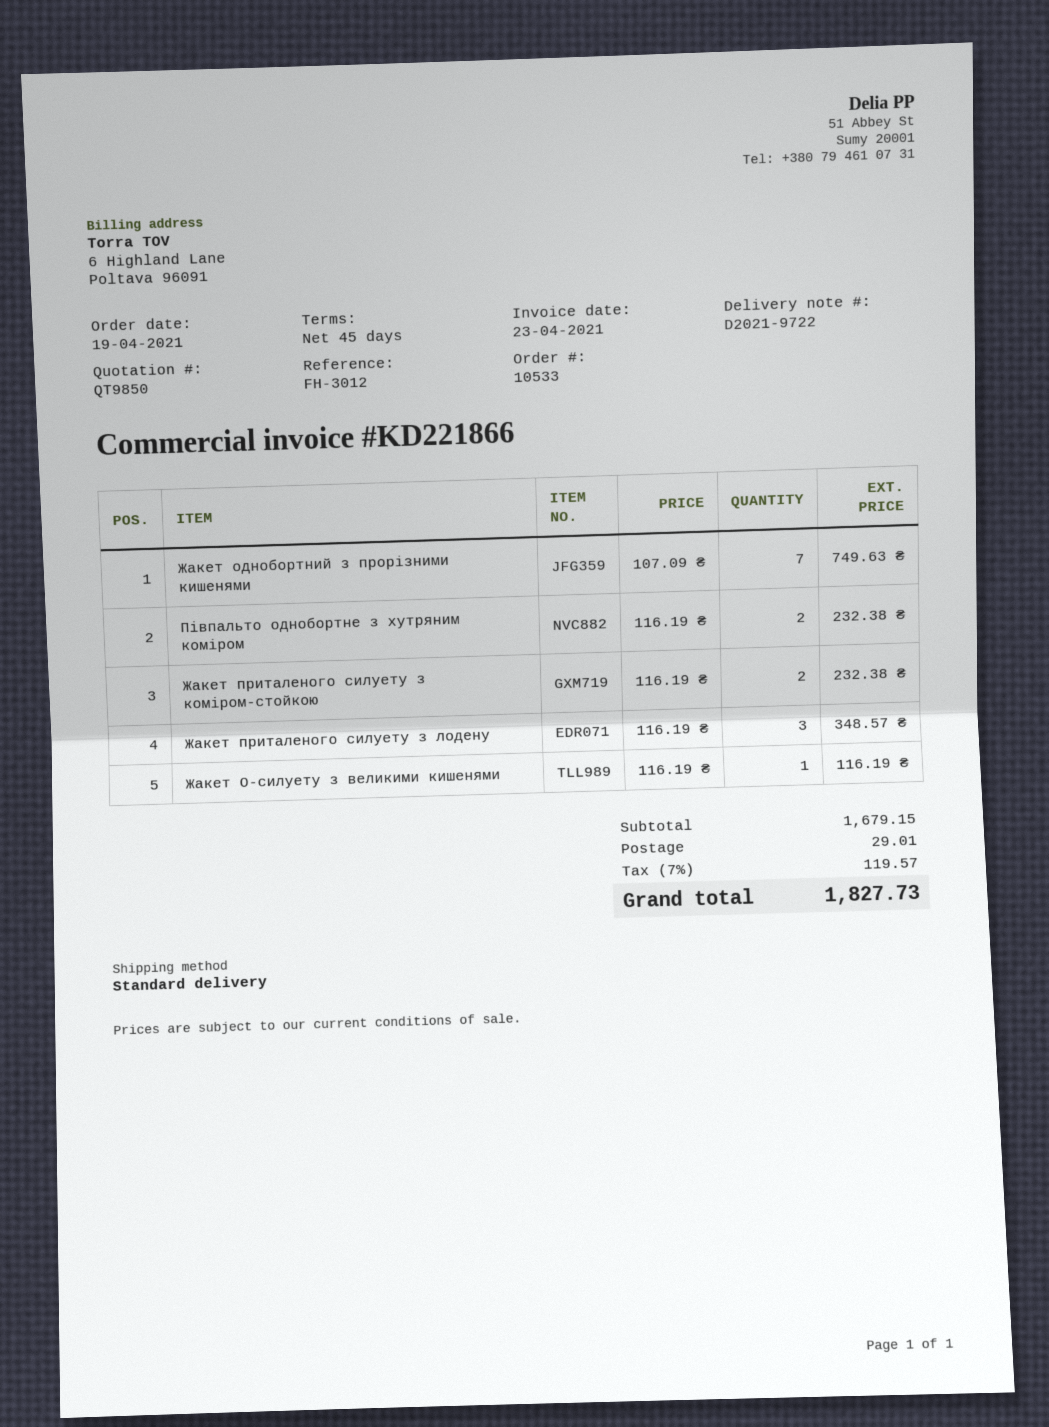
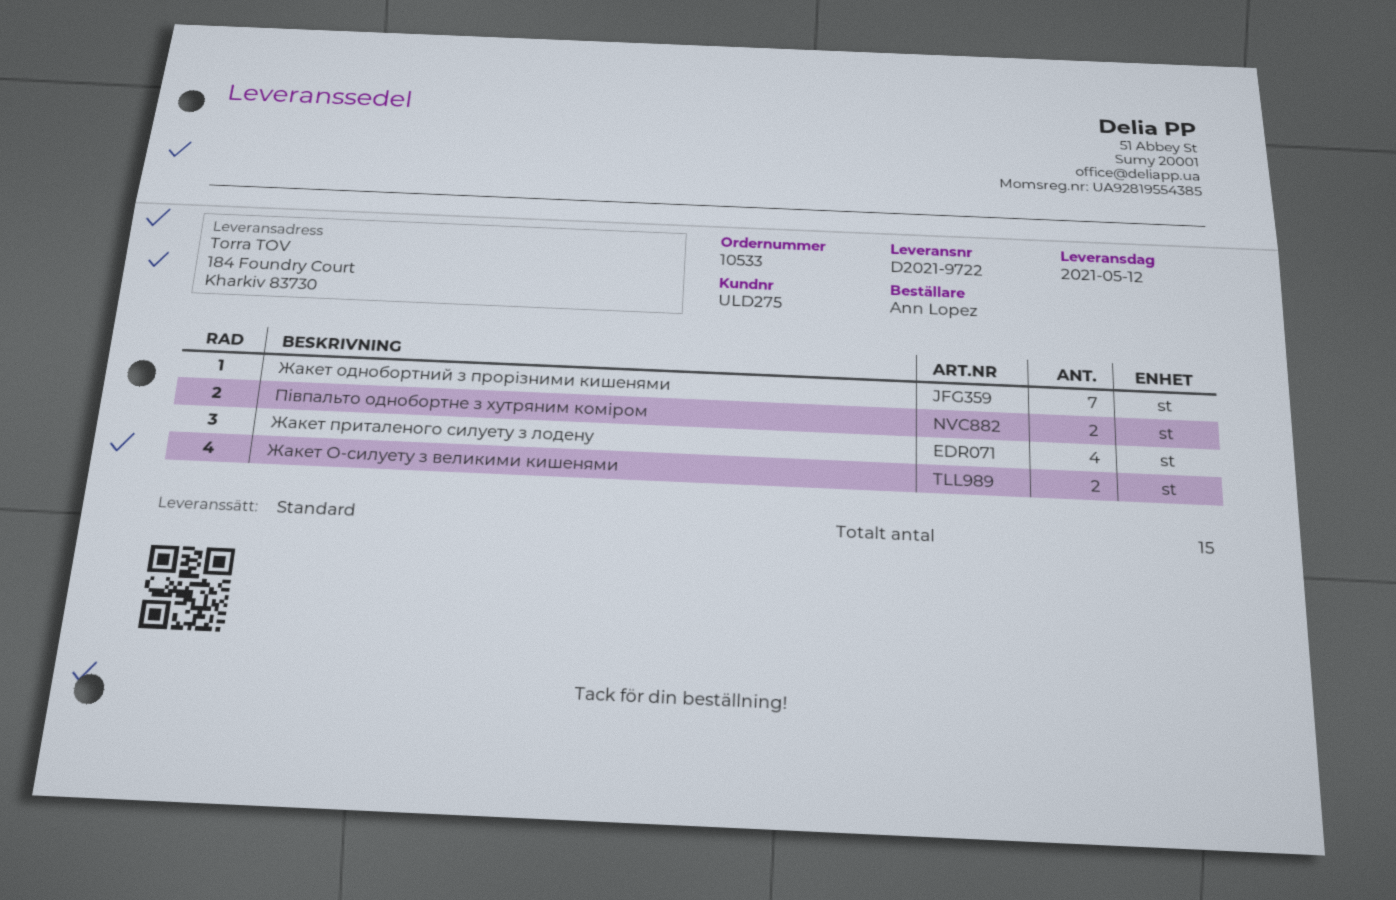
Жакет приталеного силуету з коміром-стойкою: 2 -> none
Жакет приталеного силуету з лодену: 3 -> 4
Жакет О-силуету з великими кишенями: 1 -> 2

